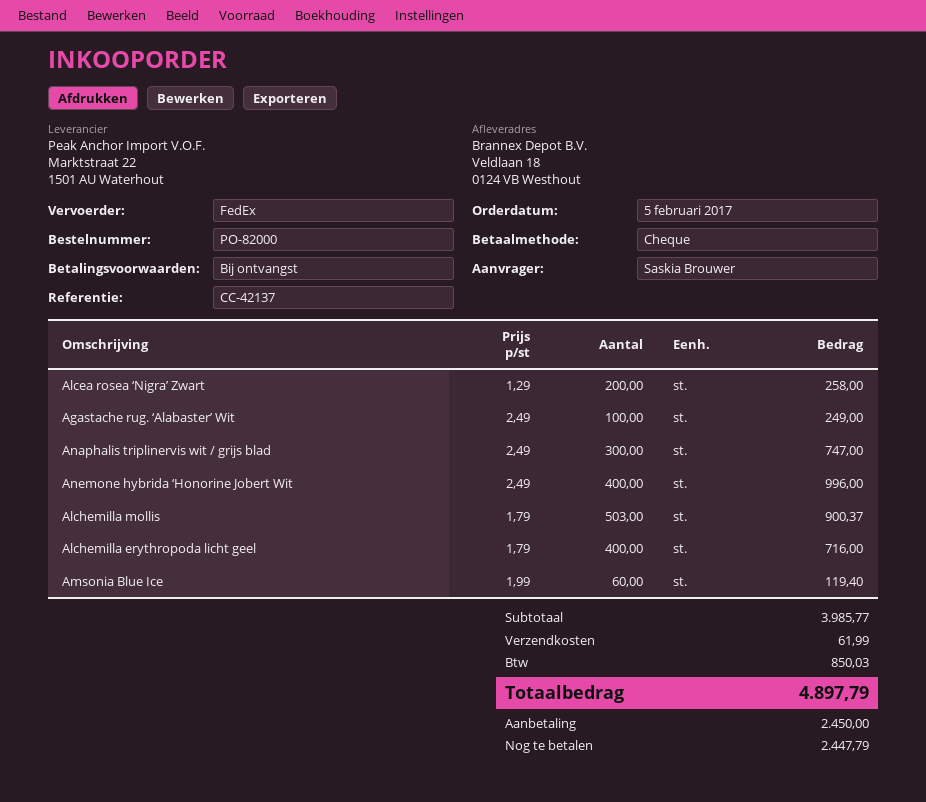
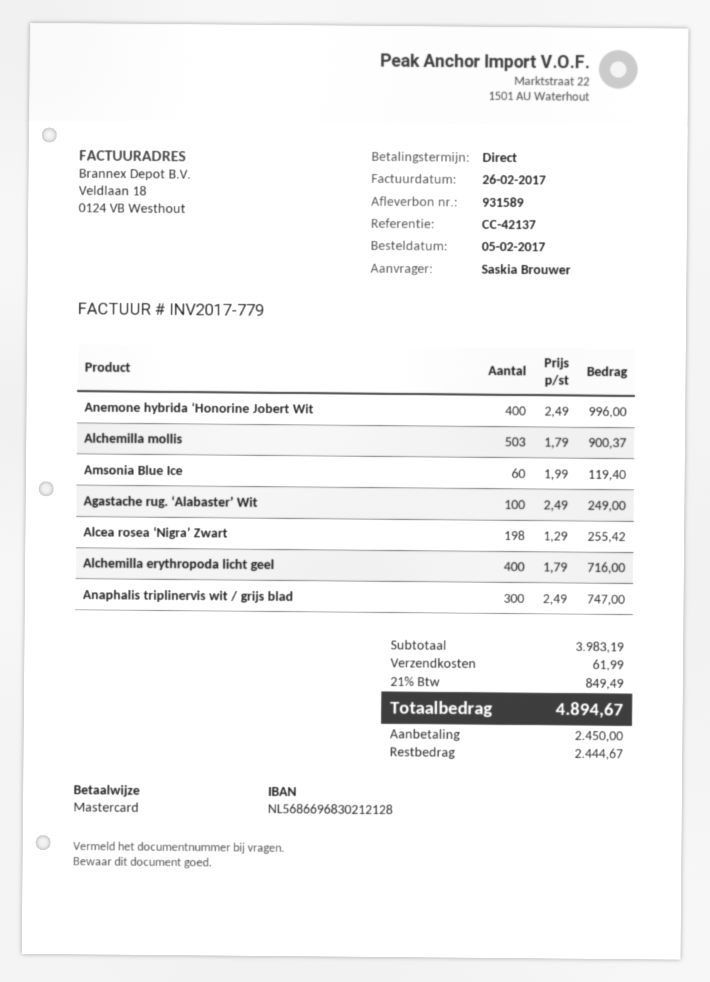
payment method: cheque -> Mastercard
Alcea rosea ‘Nigra’ Zwart: 200 x 1.29 = 258.00 -> 198 x 1.29 = 255.42
subtotal: 3985.77 -> 3983.19
tax: 850.03 -> 849.49
total: 4897.79 -> 4894.67
balance: 2447.79 -> 2444.67

